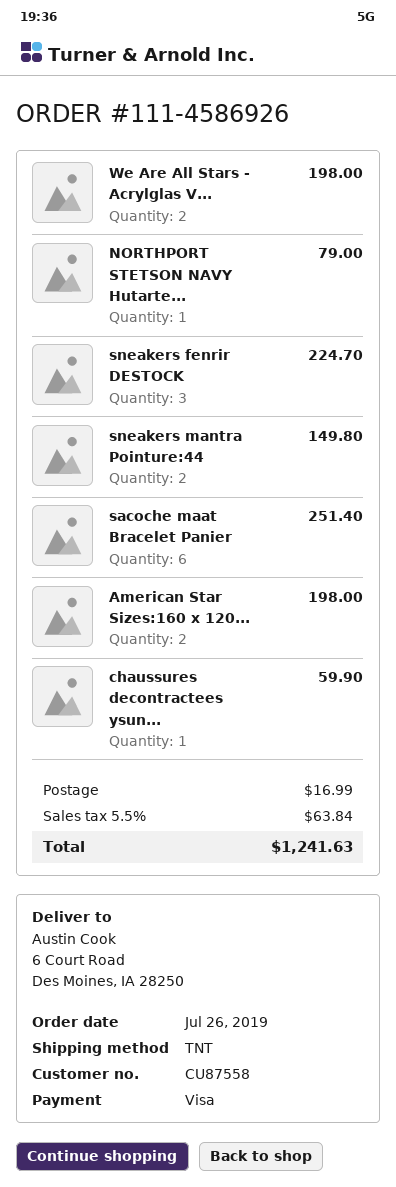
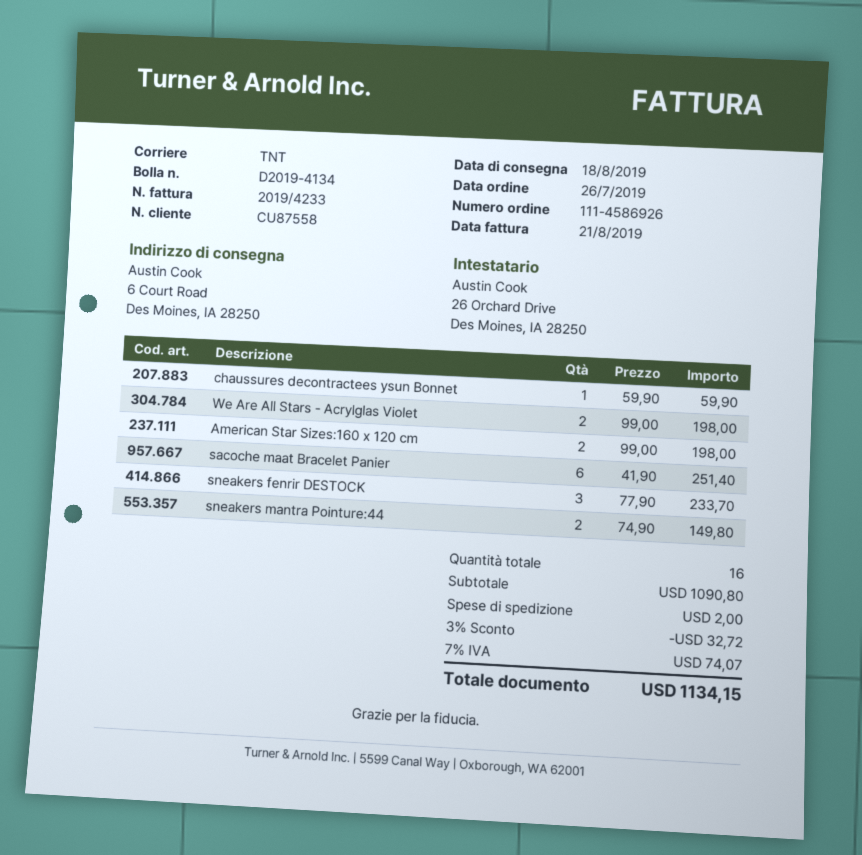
NORTHPORT STETSON NAVY Hutarte...: 1 for 79.00 -> none
sneakers fenrir DESTOCK: 3 for 224.70 -> 3 for 233.70
discount: none -> 3% = 32.72
shipping: 16.99 -> 2.00
tax: 5.5% = 63.84 -> 7% = 74.07
total: 1241.63 -> 1134.15

